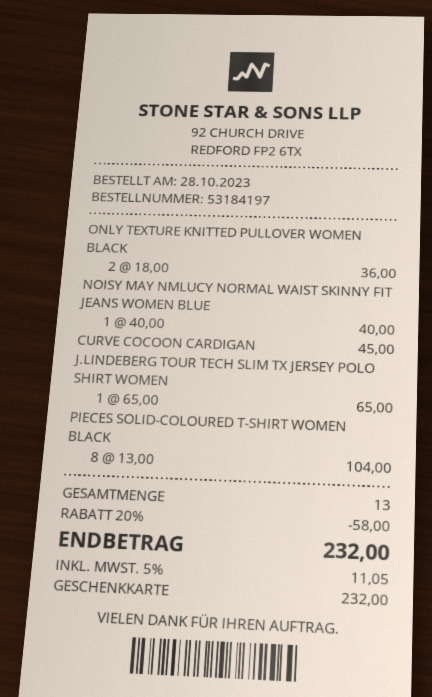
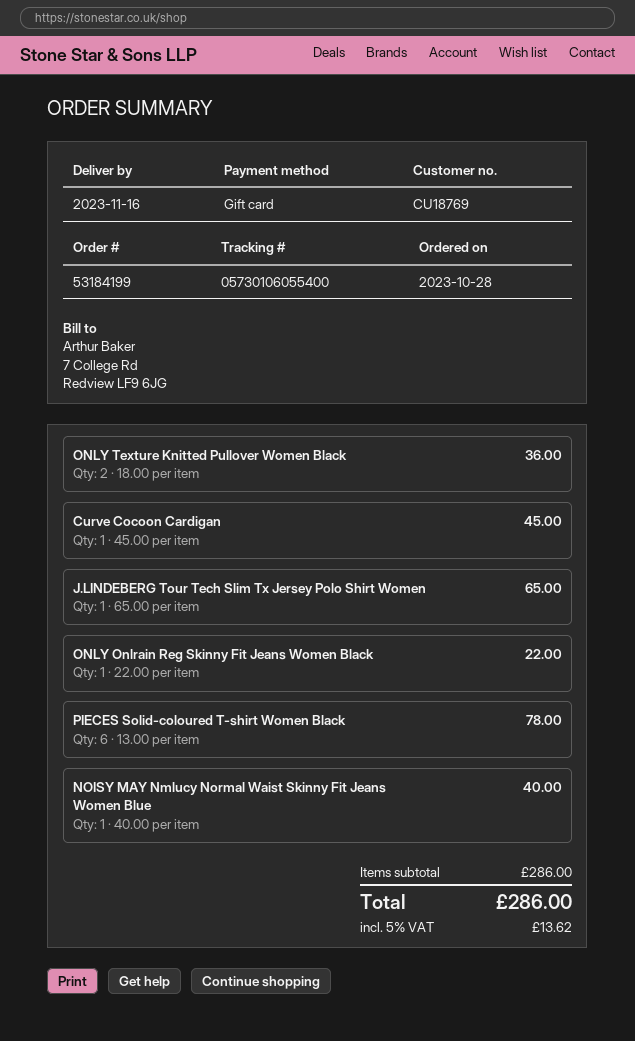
order number: 53184197 -> 53184199
PIECES SOLID-COLOURED T-SHIRT WOMEN BLACK: 8 x 13.00 = 104.00 -> 6 x 13.00 = 78.00
ONLY Onlrain Reg Skinny Fit Jeans Women Black: none -> 1 x 22.00 = 22.00
discount: 20% = 58.00 -> none
tax: 5% = 11.05 -> 5% = 13.62
total: 232.00 -> 286.00

